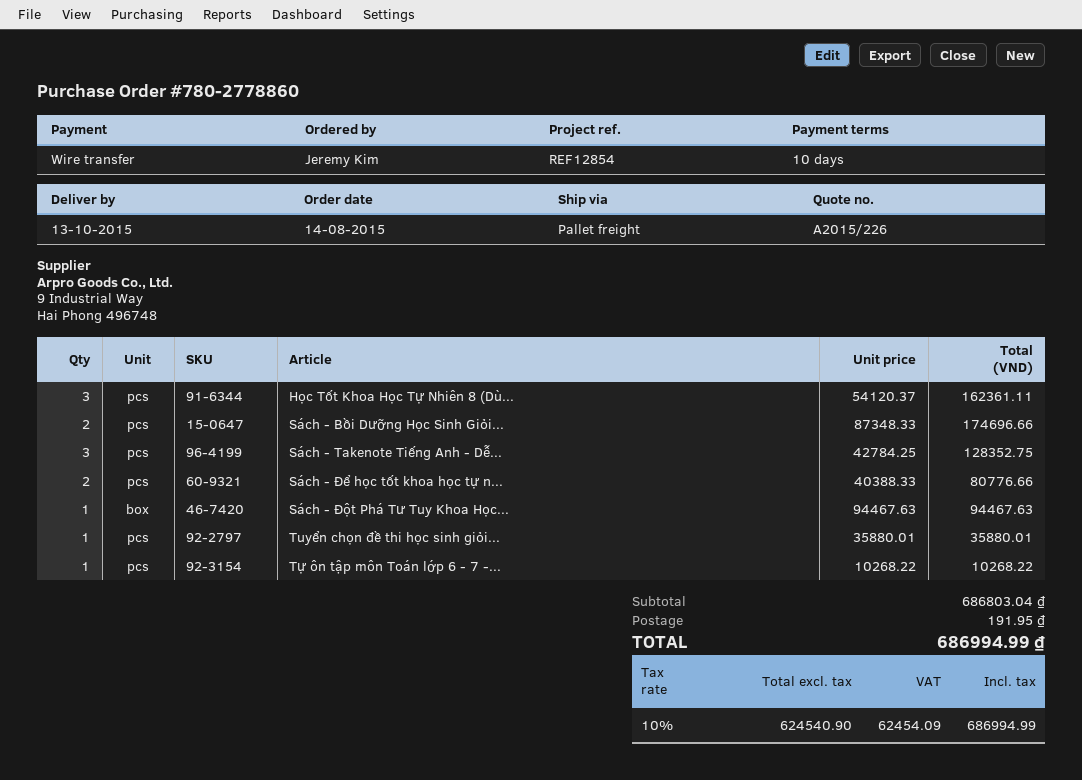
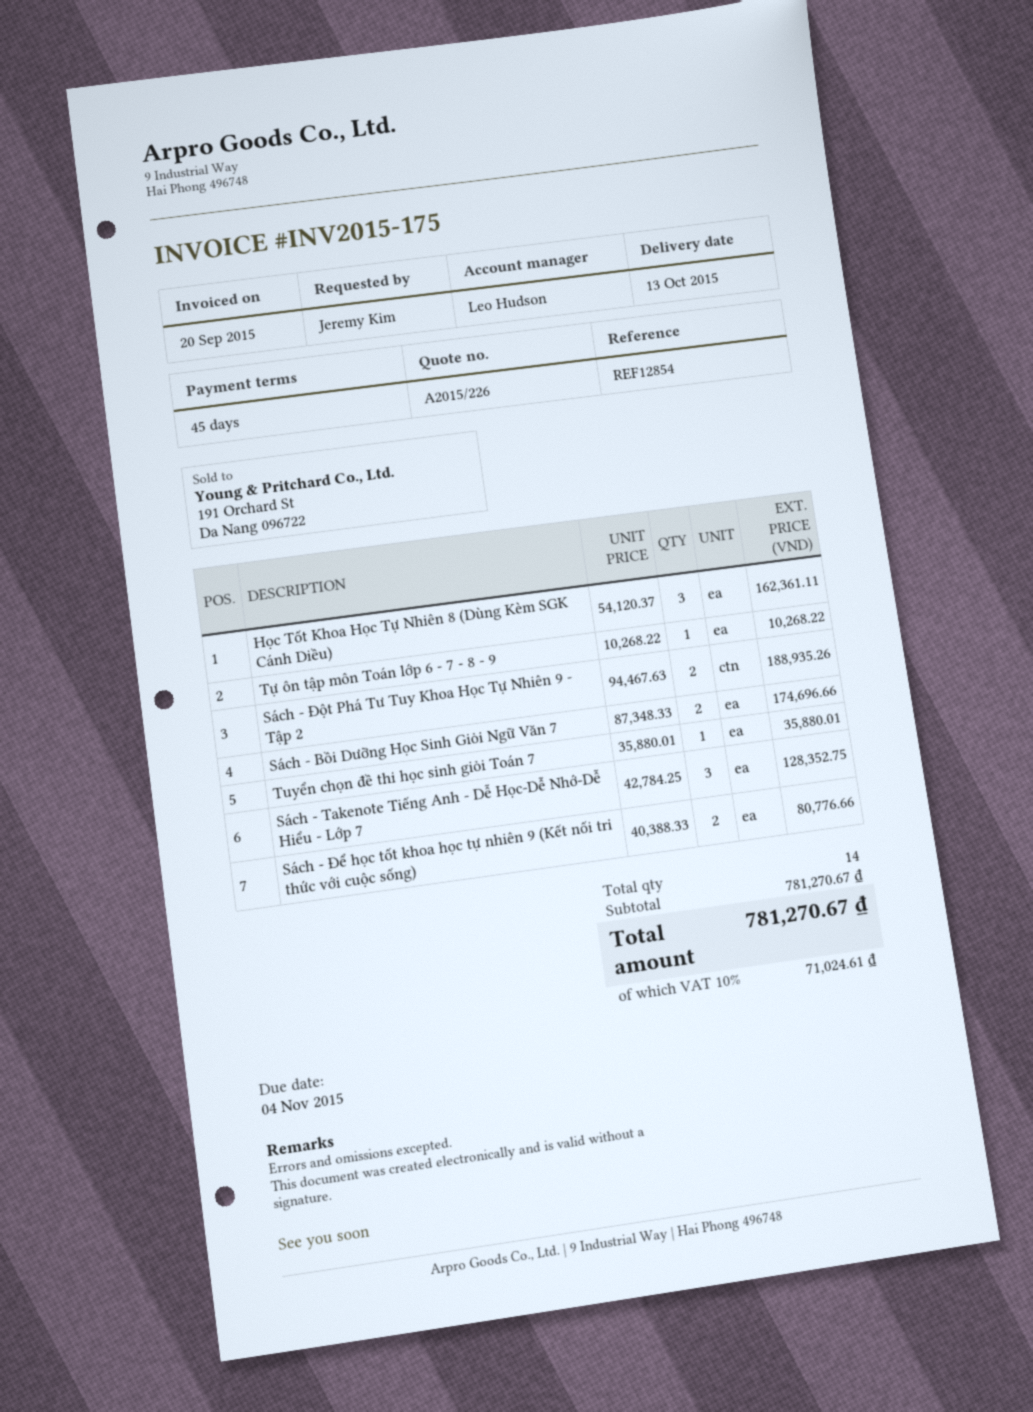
payment terms: 10 days -> 45 days
Sách - Đột Phá Tư Tuy Khoa Học...: 1 x 94467.63 = 94467.63 -> 2 x 94467.63 = 188935.26
subtotal: 686803.04 -> 781270.67
shipping: 191.95 -> none
tax: 10% = 62454.09 -> 10% = 71024.61
total: 686994.99 -> 781270.67

